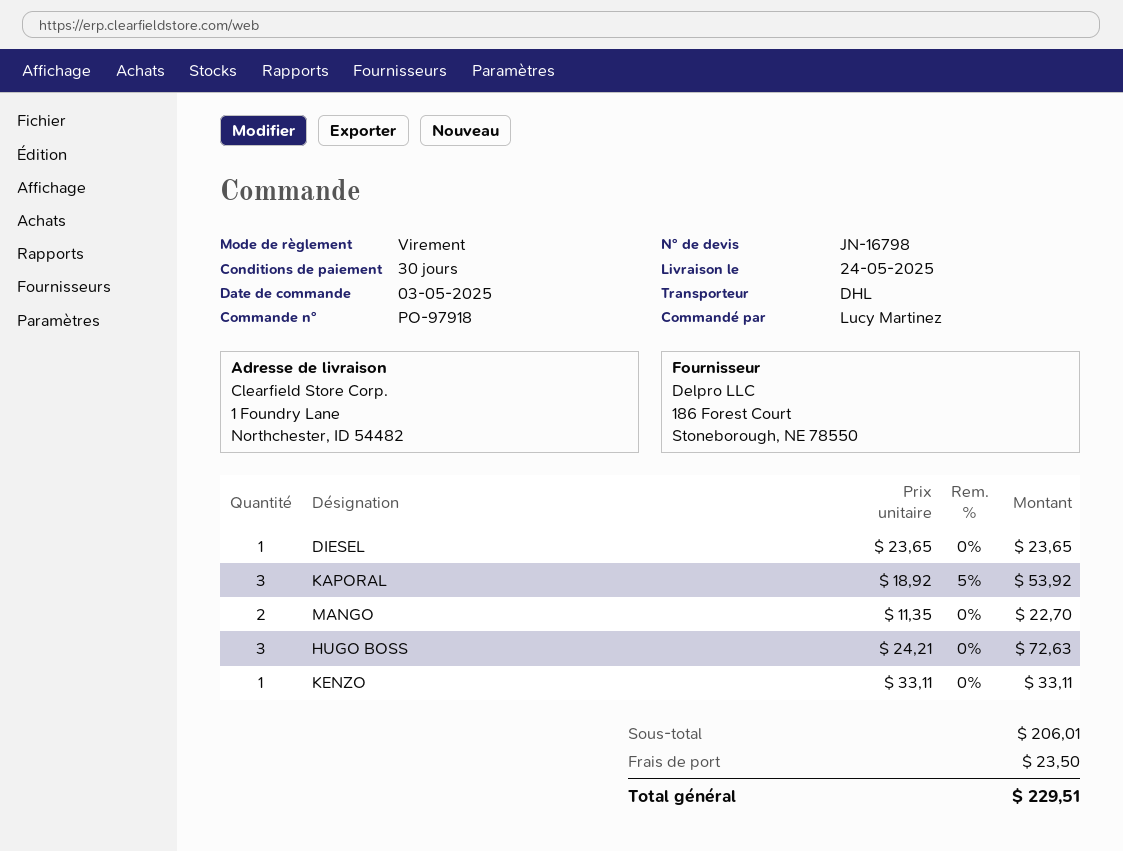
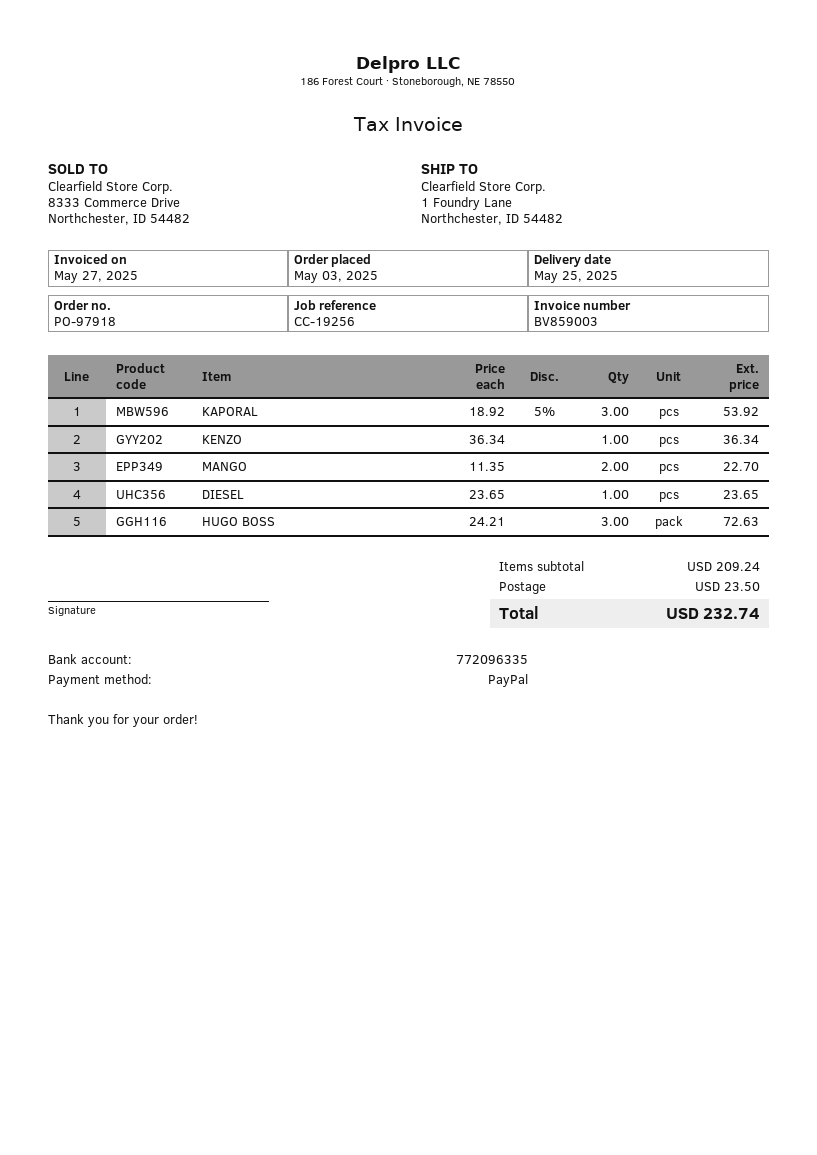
delivery date: 2025-05-24 -> 2025-05-25
payment method: bank transfer -> PayPal
KENZO: 1 x 33.11 = 33.11 -> 1 x 36.34 = 36.34
subtotal: 206.01 -> 209.24
total: 229.51 -> 232.74

